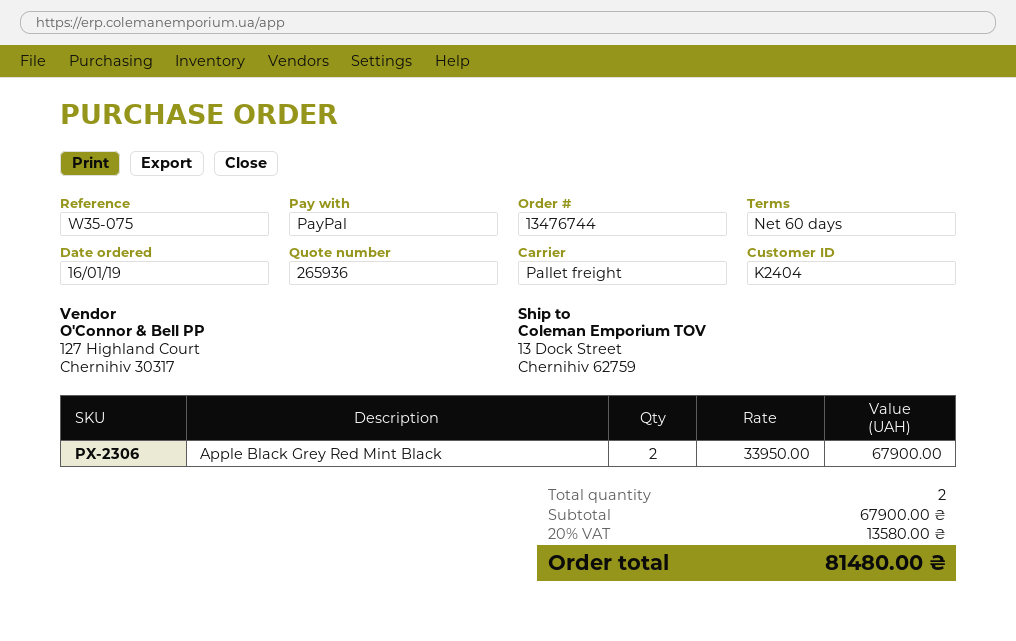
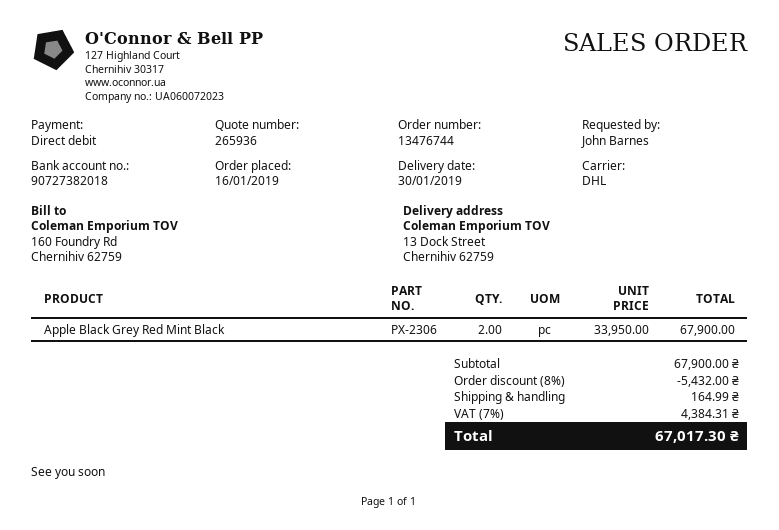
payment method: PayPal -> direct debit
shipping method: pallet freight -> DHL
discount: none -> 8% = 5432.00
shipping: none -> 164.99
tax: 20% = 13580.00 -> 7% = 4384.31
total: 81480.00 -> 67017.30

